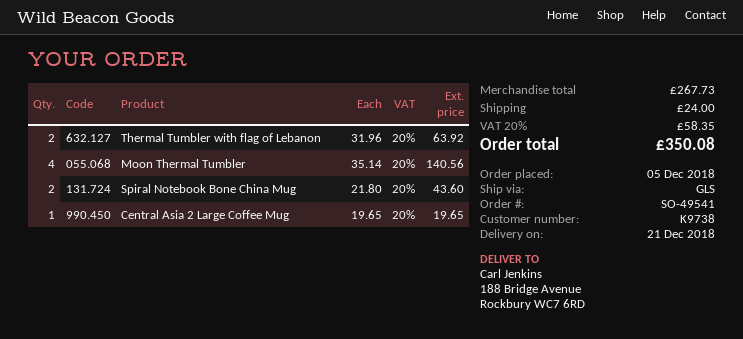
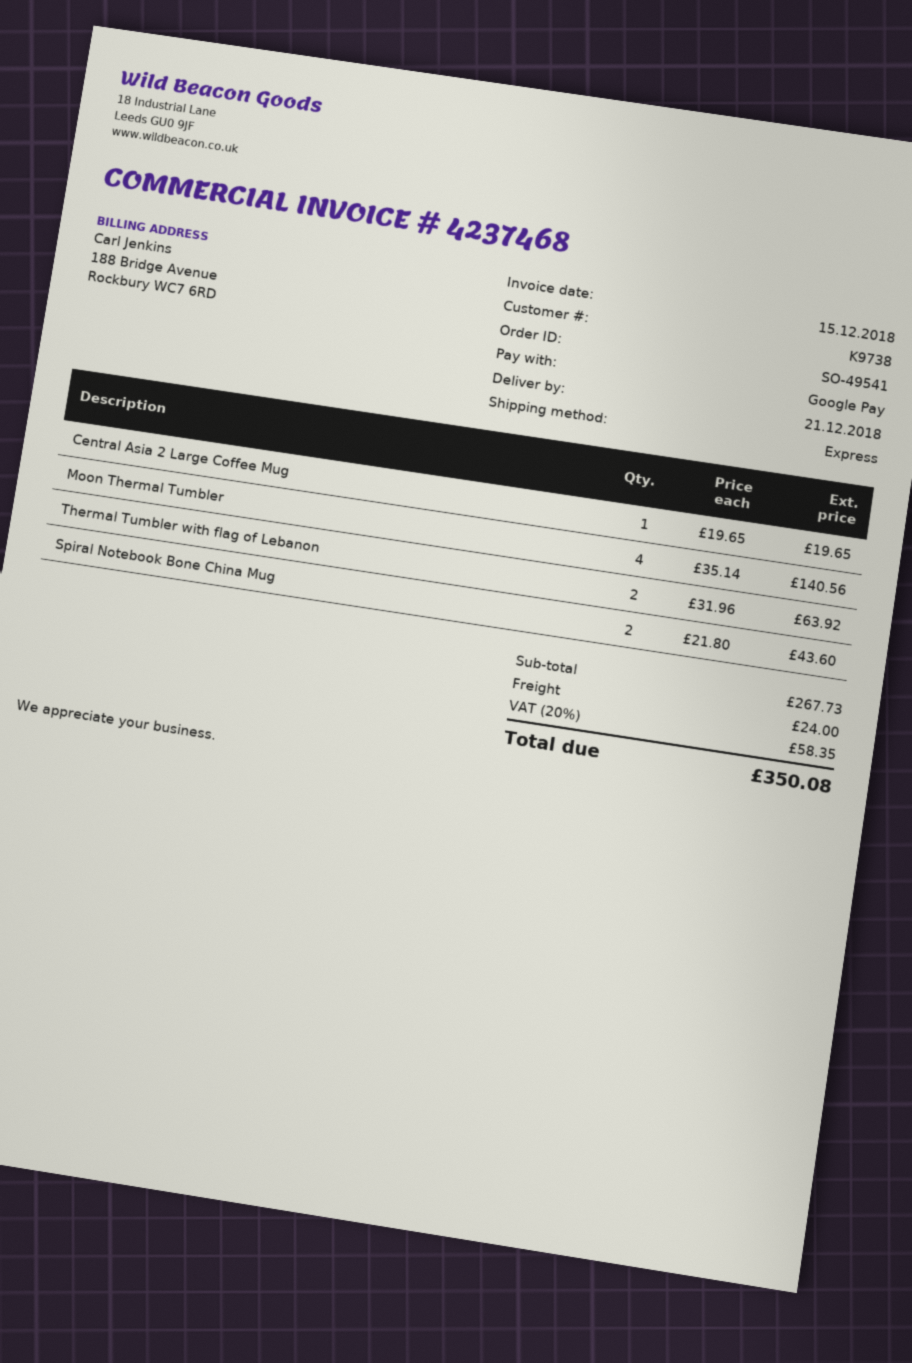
shipping method: GLS -> express

